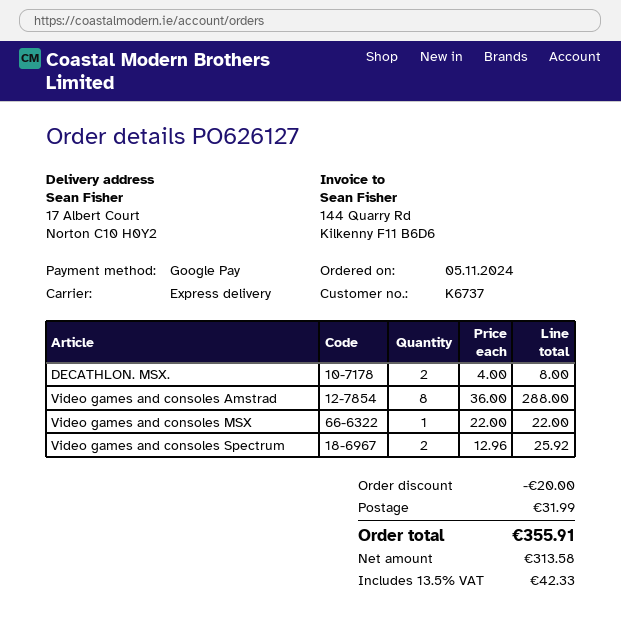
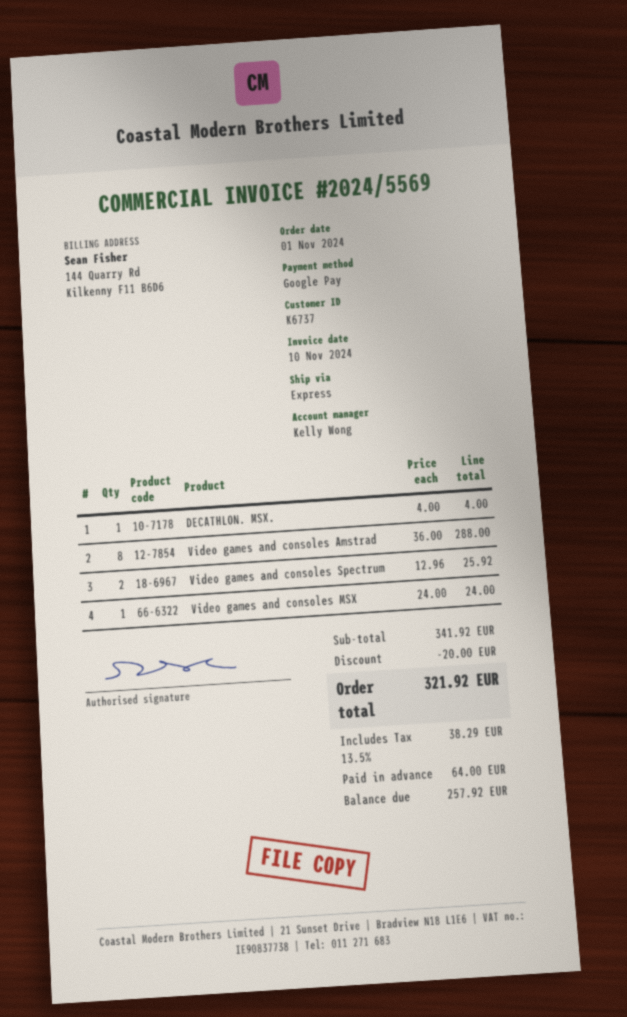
order date: 2024-11-05 -> 2024-11-01
DECATHLON. MSX.: 2 x 4.00 = 8.00 -> 1 x 4.00 = 4.00
Video games and consoles MSX: 1 x 22.00 = 22.00 -> 1 x 24.00 = 24.00
shipping: 31.99 -> none
tax: 13.5% = 42.33 -> 13.5% = 38.29
total: 355.91 -> 321.92

